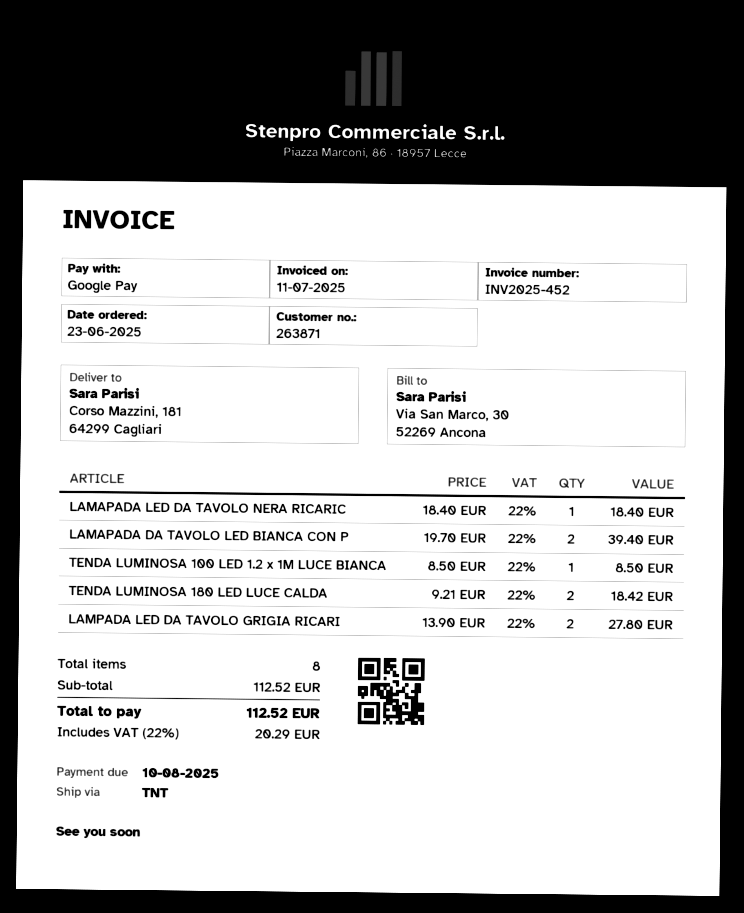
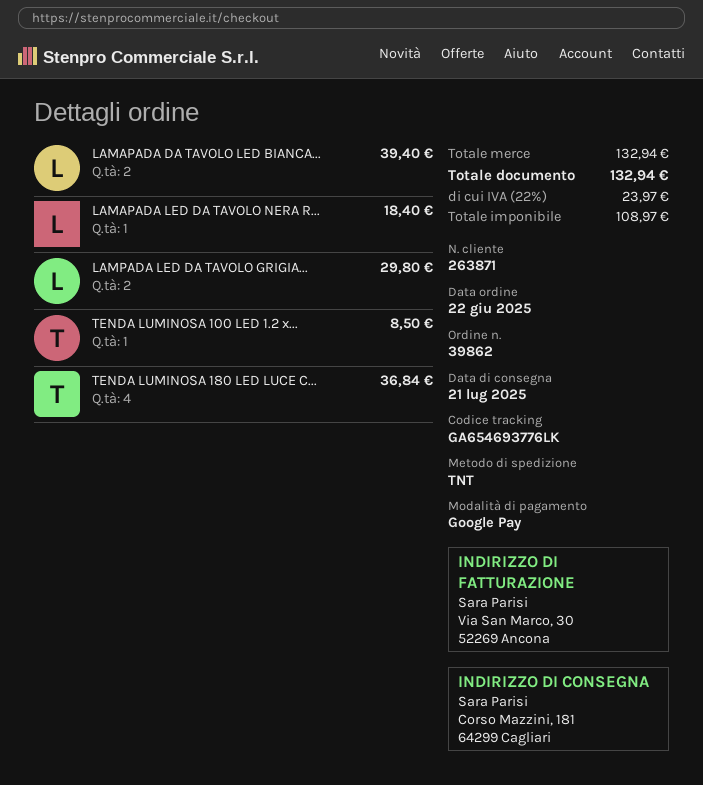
order date: 2025-06-23 -> 2025-06-22
TENDA LUMINOSA 180 LED LUCE CALDA: 2 for 18.42 -> 4 for 36.84
LAMPADA LED DA TAVOLO GRIGIA RICARI: 2 for 27.80 -> 2 for 29.80
subtotal: 112.52 -> 132.94
tax: 22% = 20.29 -> 22% = 23.97
total: 112.52 -> 132.94

